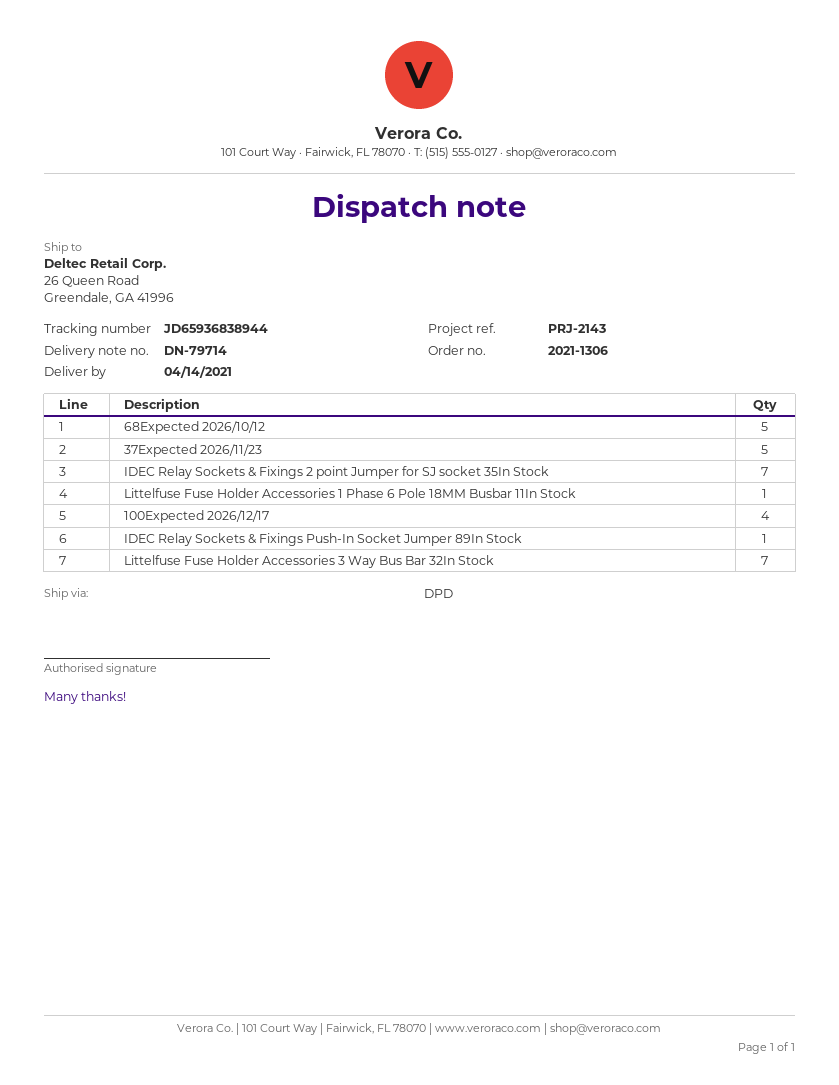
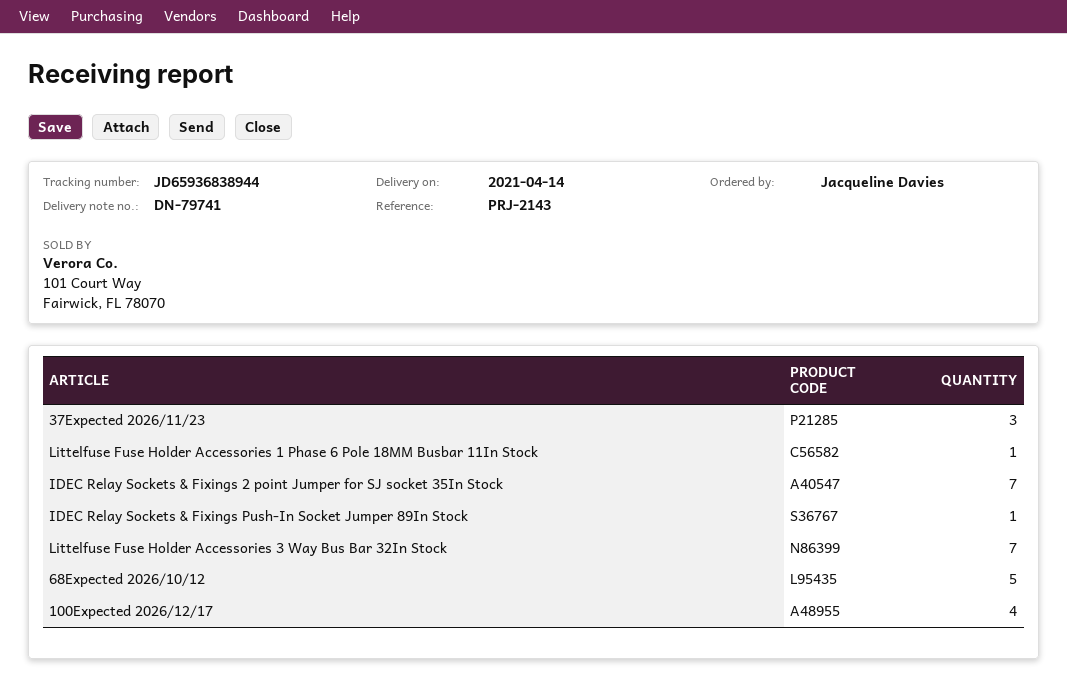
delivery note number: DN-79714 -> DN-79741
37Expected 2026/11/23: 5 -> 3

